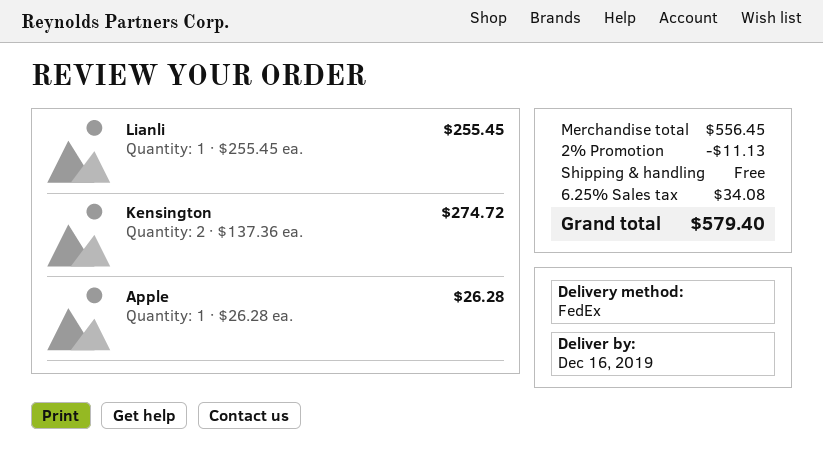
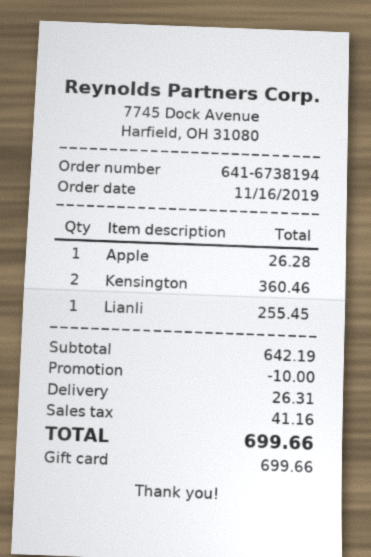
Kensington: 2 for 274.72 -> 2 for 360.46
subtotal: 556.45 -> 642.19
discount: 11.13 -> 10.00
shipping: 0.00 -> 26.31
tax: 34.08 -> 41.16
total: 579.40 -> 699.66

